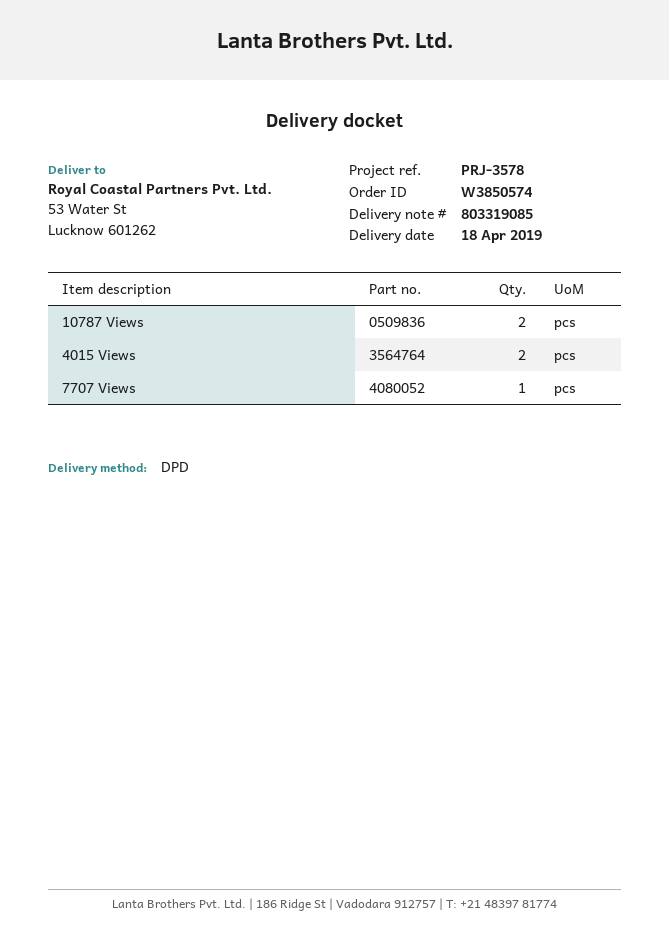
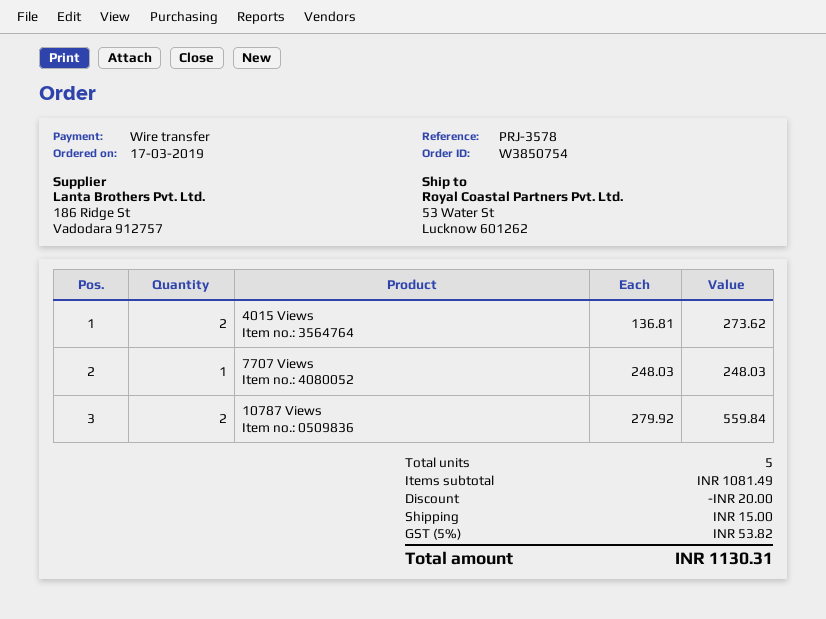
order number: W3850574 -> W3850754

